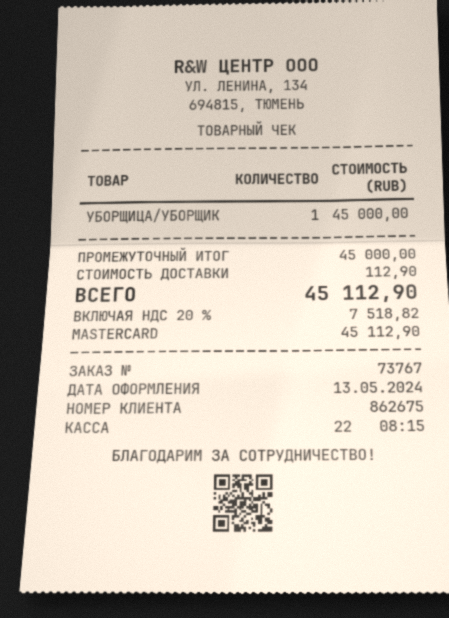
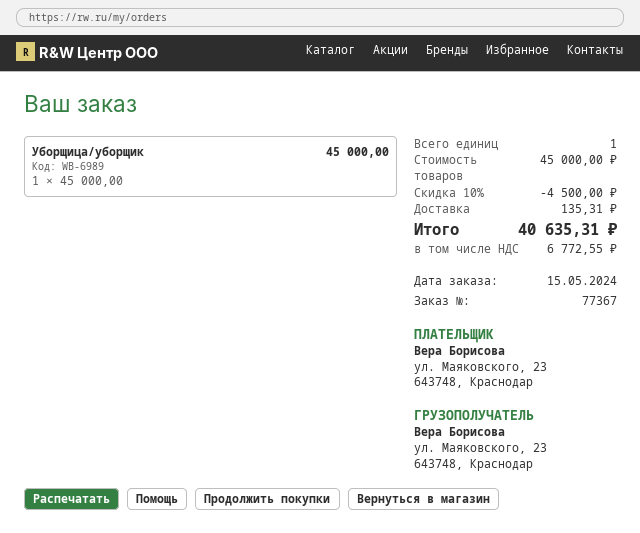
order number: 73767 -> 77367
order date: 2024-05-13 -> 2024-05-15
discount: none -> 10% = 4500.00
shipping: 112.90 -> 135.31
tax: 7518.82 -> 6772.55
total: 45112.90 -> 40635.31

